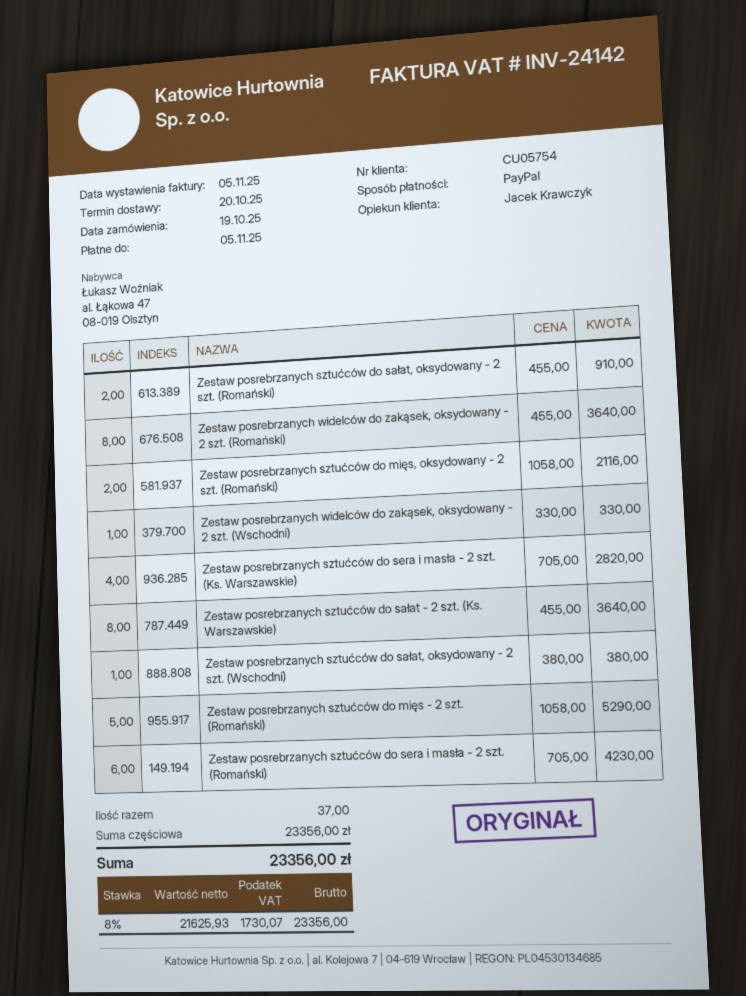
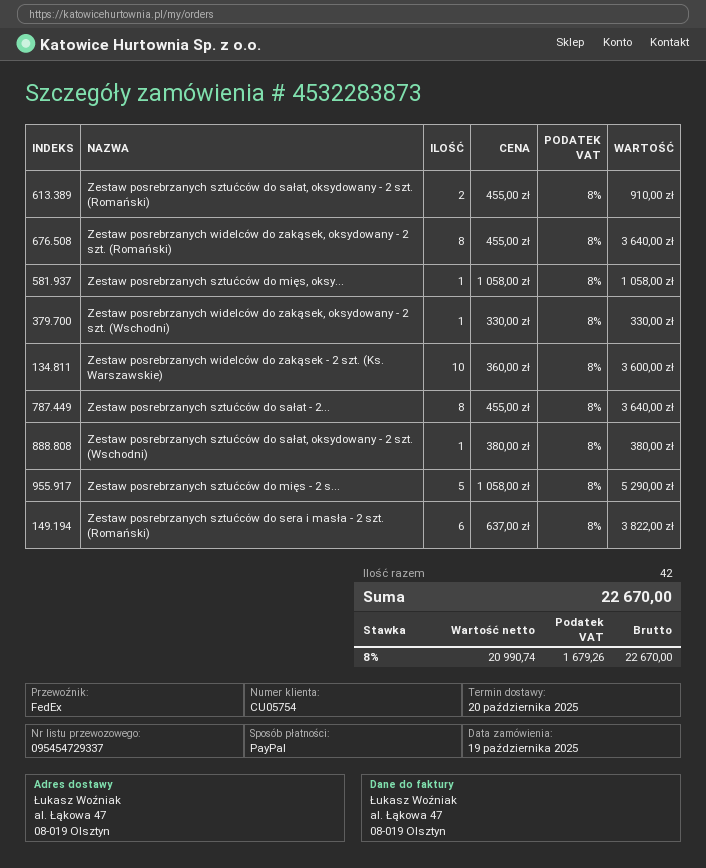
Zestaw posrebrzanych sztućców do mięs, oksydowany - 2 szt. (Romański): 2 x 1058.00 = 2116.00 -> 1 x 1058.00 = 1058.00
Zestaw posrebrzanych sztućców do sera i masła - 2 szt. (Ks. Warszawskie): 4 x 705.00 = 2820.00 -> none
Zestaw posrebrzanych sztućców do sera i masła - 2 szt. (Romański): 6 x 705.00 = 4230.00 -> 6 x 637.00 = 3822.00
Zestaw posrebrzanych widelców do zakąsek - 2 szt. (Ks. Warszawskie): none -> 10 x 360.00 = 3600.00
total quantity: 37 -> 42
net: 21625.93 -> 20990.74
tax: 8% = 1730.07 -> 8% = 1679.26
total: 23356.00 -> 22670.00

